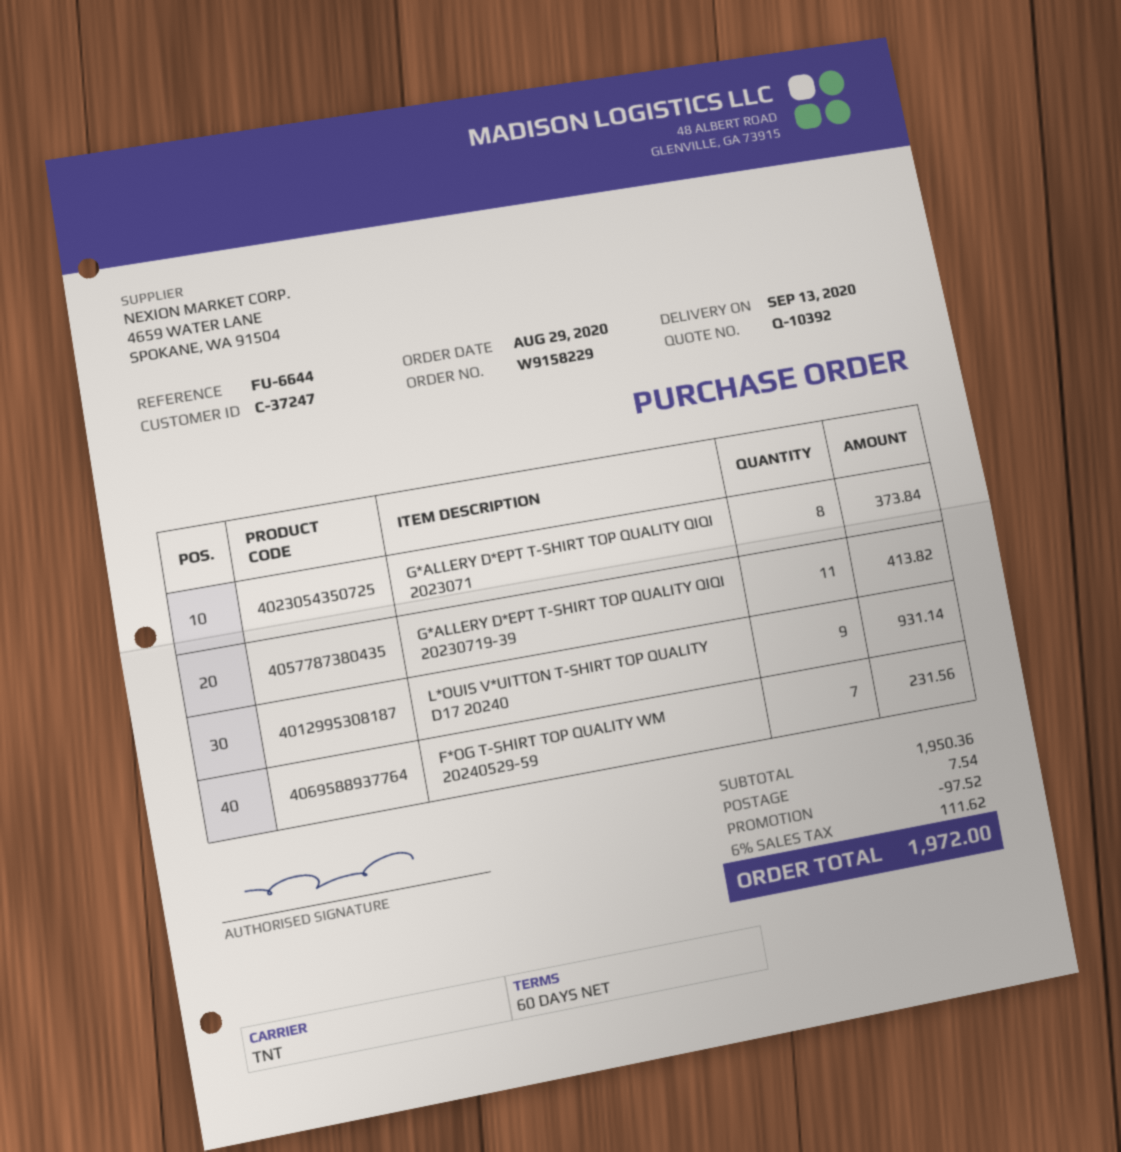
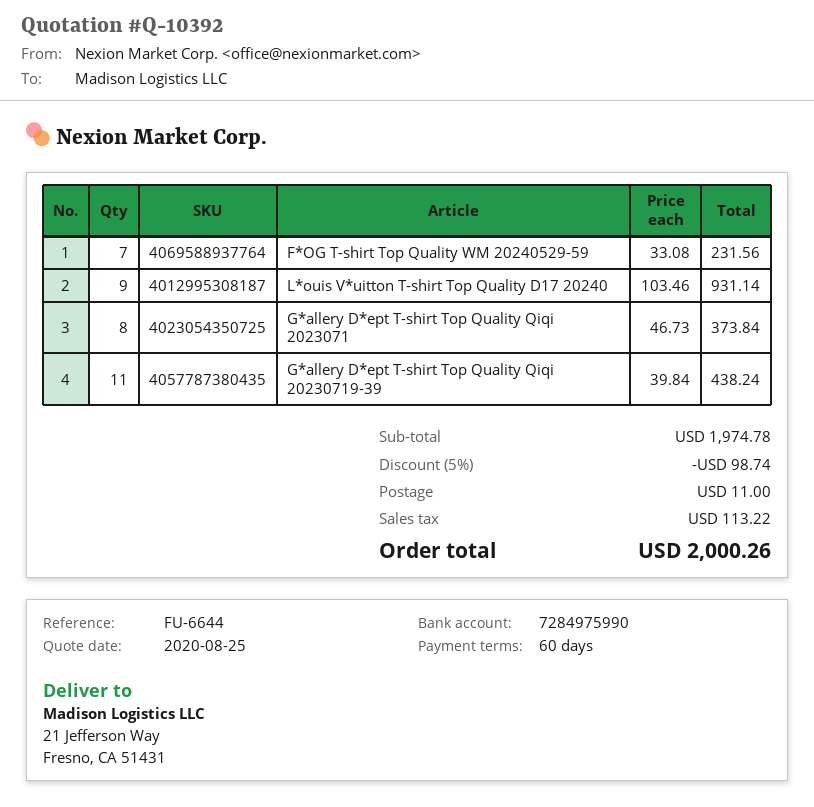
G*ALLERY D*EPT T-SHIRT TOP QUALITY QIQI 20230719-39: 11 for 413.82 -> 11 for 438.24
subtotal: 1950.36 -> 1974.78
discount: 97.52 -> 98.74
shipping: 7.54 -> 11.00
tax: 111.62 -> 113.22
total: 1972.00 -> 2000.26

